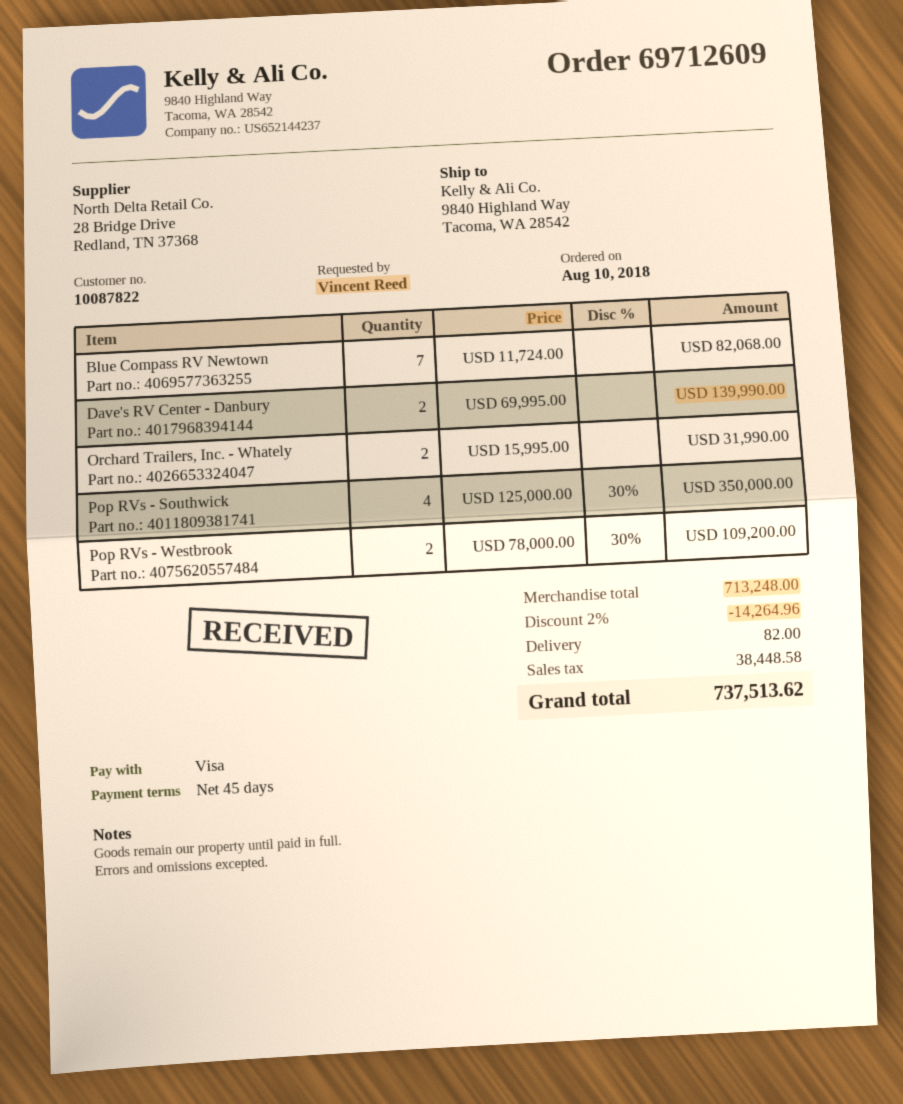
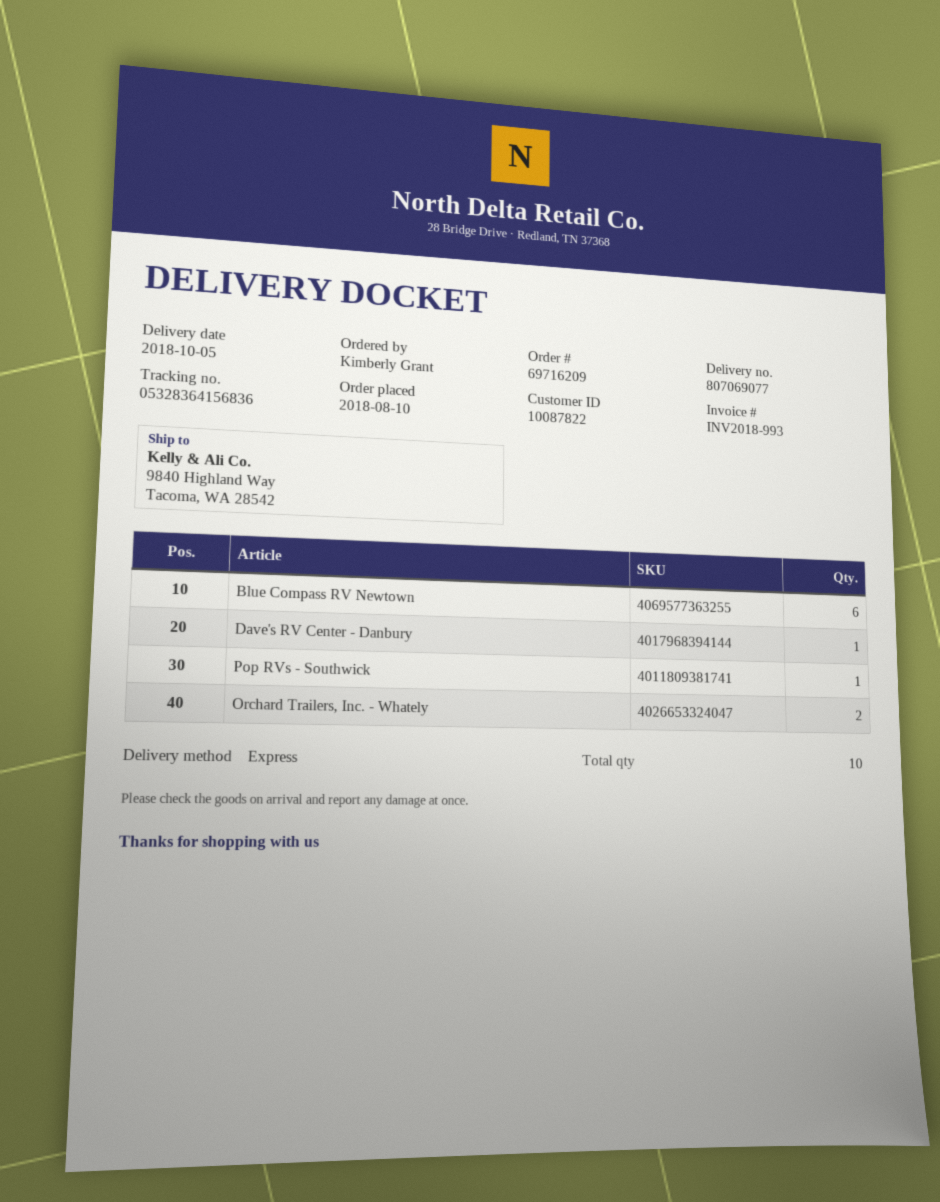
order number: 69712609 -> 69716209
ordered by: Vincent Reed -> Kimberly Grant
Blue Compass RV Newtown: 7 -> 6
Dave's RV Center - Danbury: 2 -> 1
Pop RVs - Southwick: 4 -> 1
Pop RVs - Westbrook: 2 -> none

